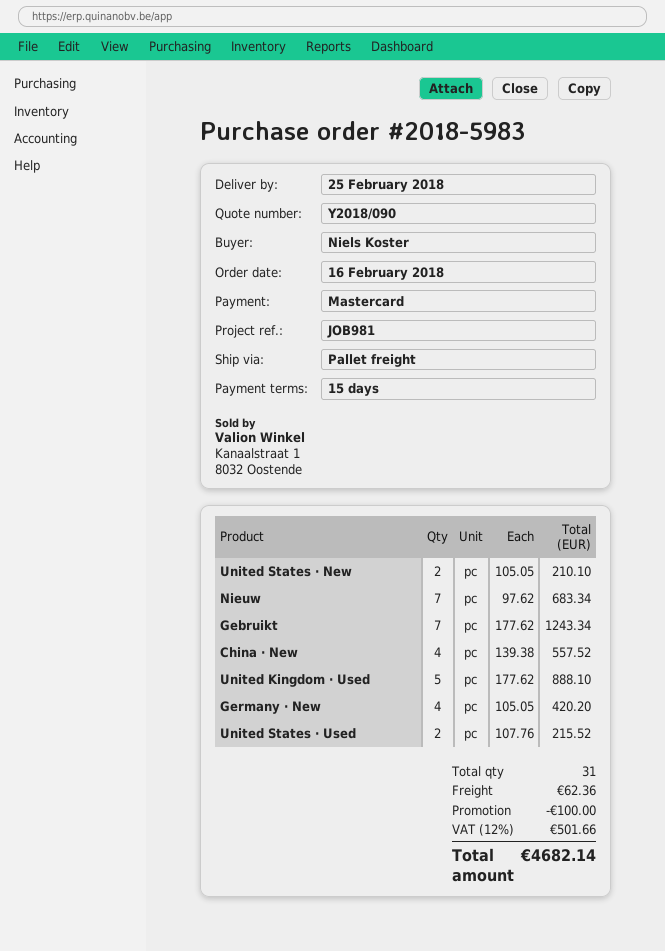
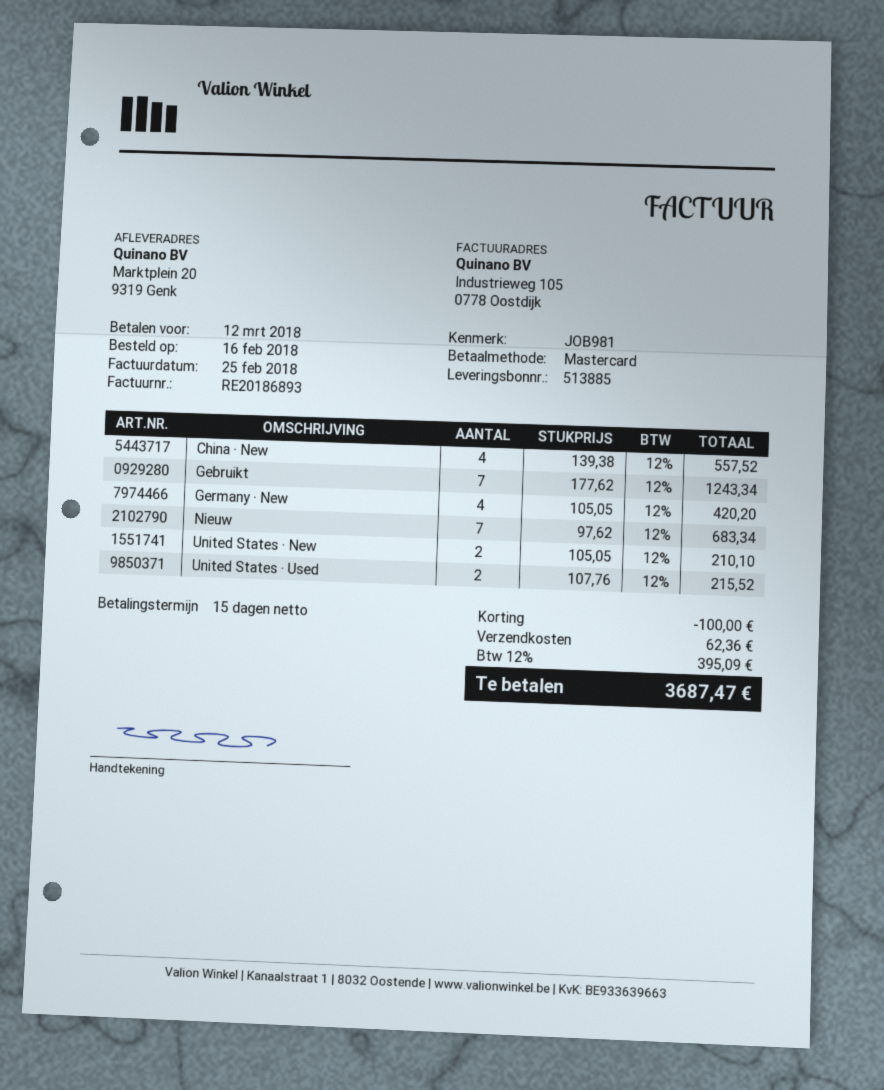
United Kingdom · Used: 5 x 177.62 = 888.10 -> none
tax: 12% = 501.66 -> 12% = 395.09
total: 4682.14 -> 3687.47

